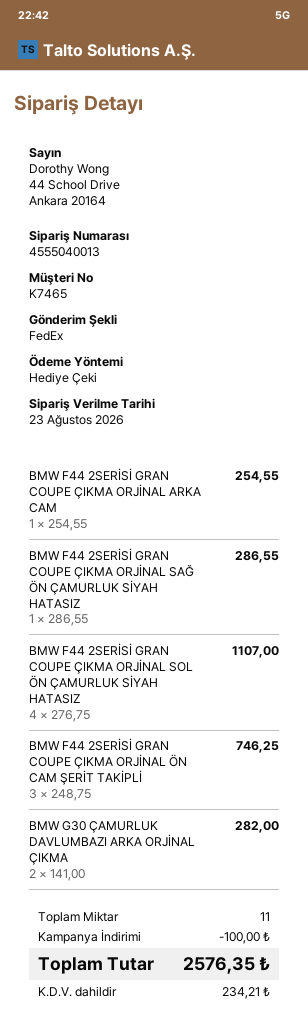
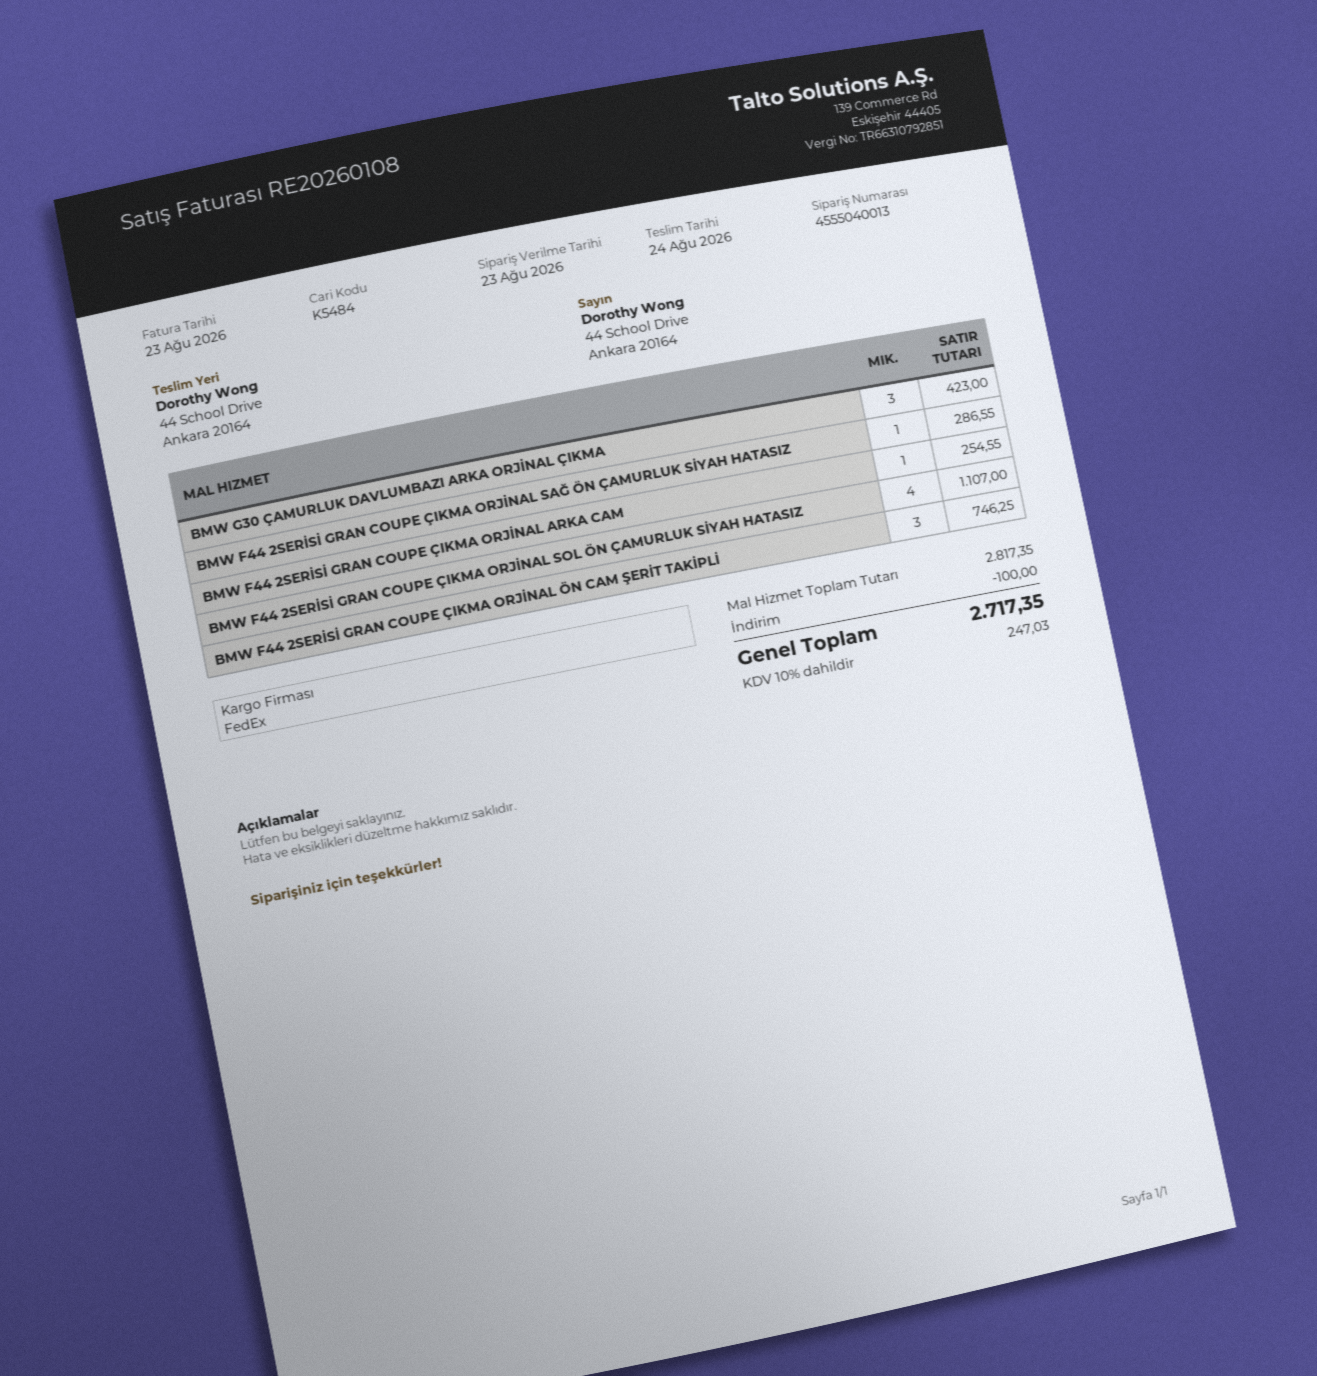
customer number: K7465 -> K5484
BMW G30 ÇAMURLUK DAVLUMBAZI ARKA ORJİNAL ÇIKMA: 2 for 282.00 -> 3 for 423.00
tax: 234.21 -> 247.03
total: 2576.35 -> 2717.35

